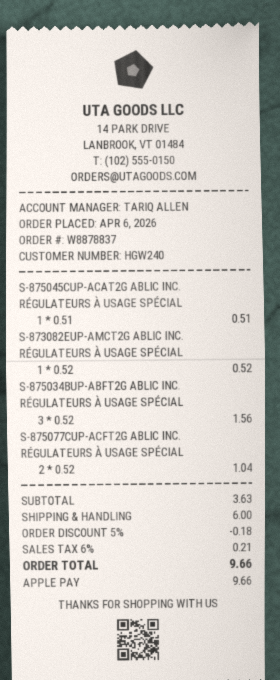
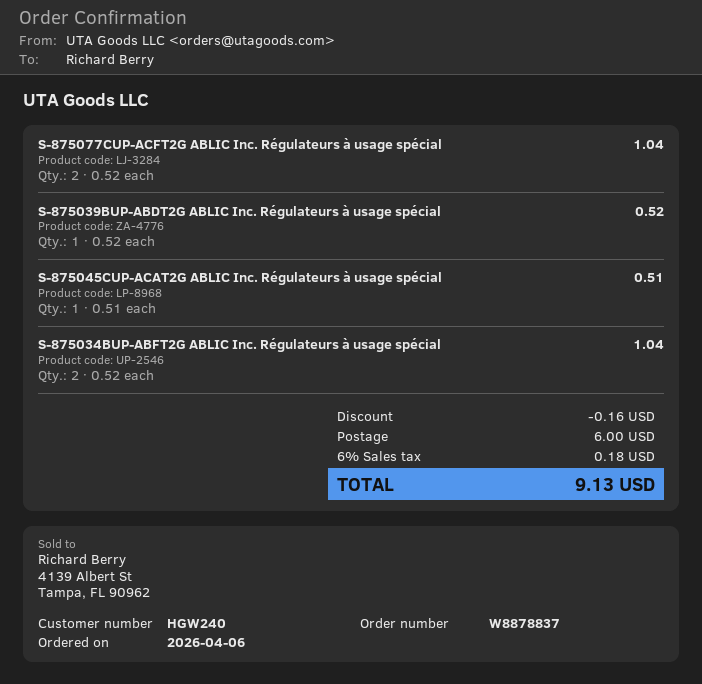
S-873082EUP-AMCT2G ABLIC INC. RÉGULATEURS À USAGE SPÉCIAL: 1 x 0.52 = 0.52 -> none
S-875034BUP-ABFT2G ABLIC INC. RÉGULATEURS À USAGE SPÉCIAL: 3 x 0.52 = 1.56 -> 2 x 0.52 = 1.04
S-875039BUP-ABDT2G ABLIC Inc. Régulateurs à usage spécial: none -> 1 x 0.52 = 0.52
discount: 0.18 -> 0.16
tax: 6% = 0.21 -> 6% = 0.18
total: 9.66 -> 9.13

